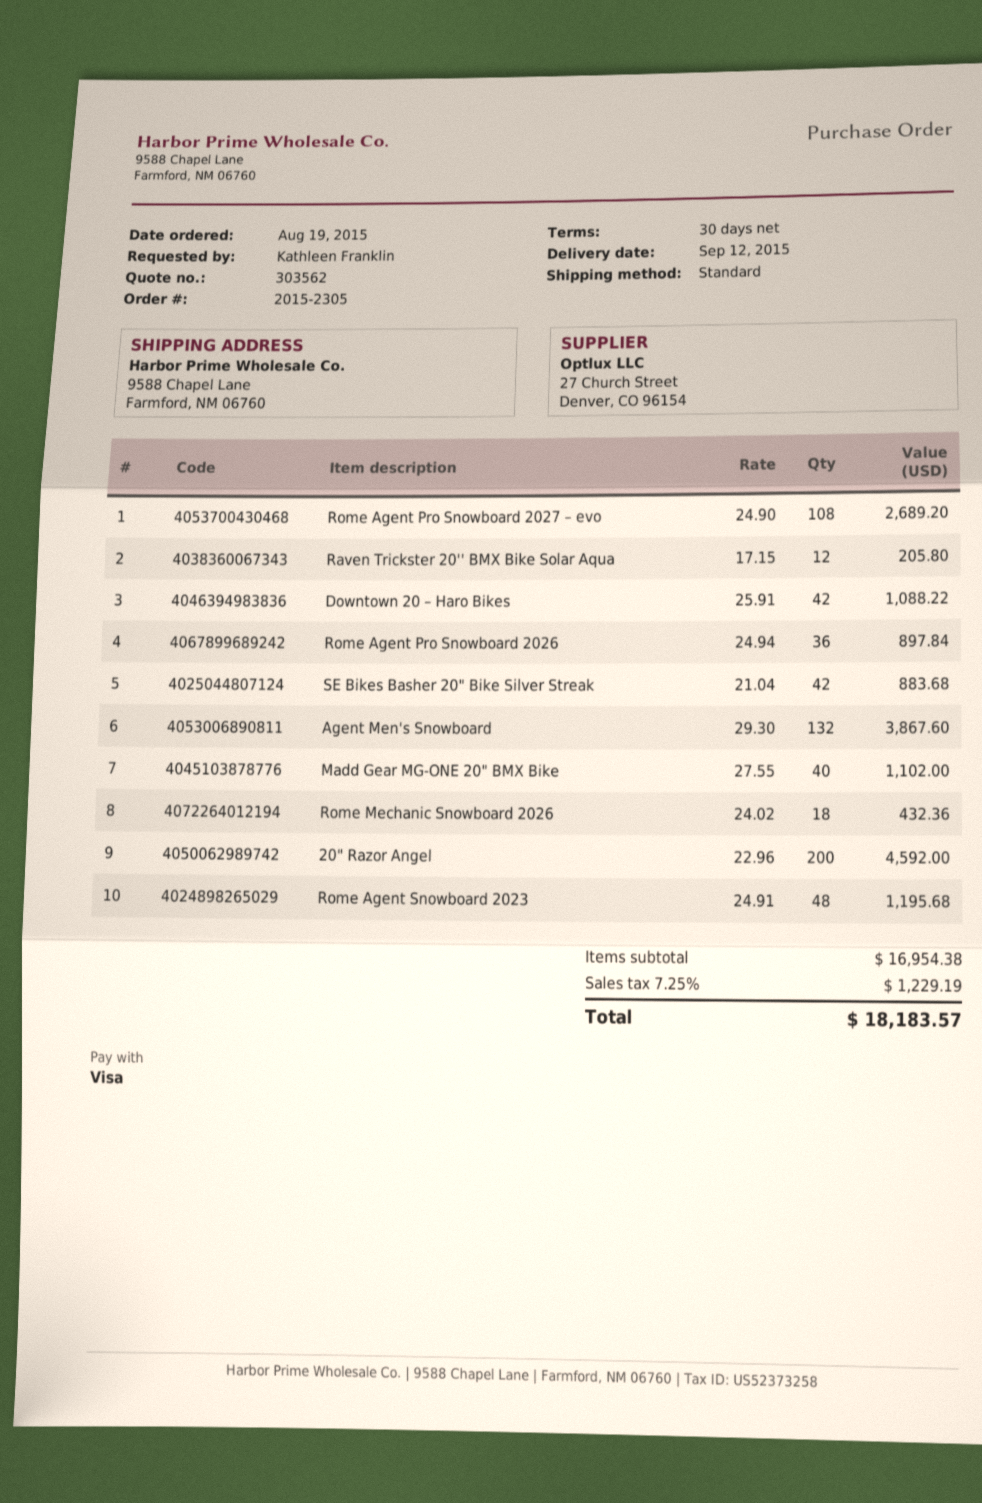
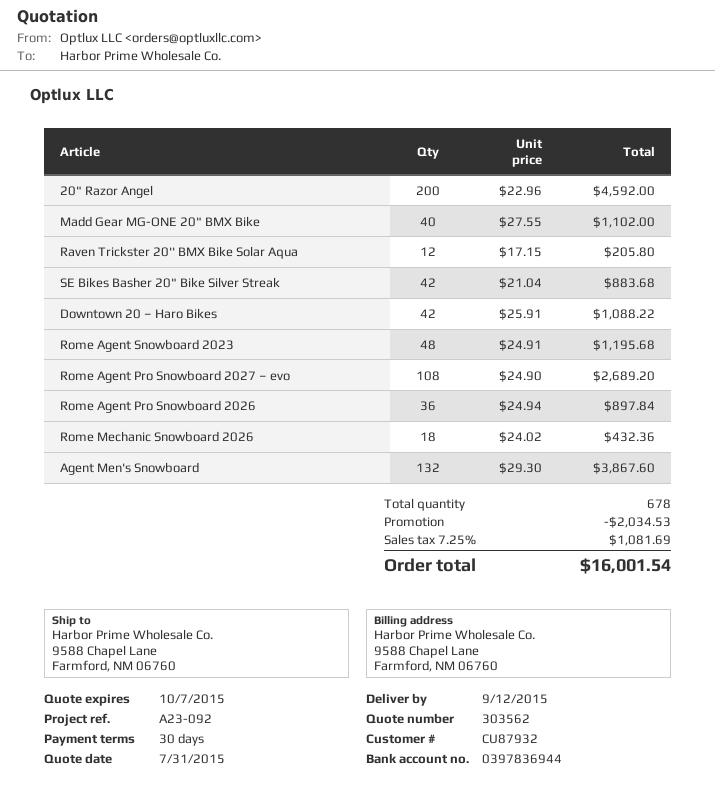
discount: none -> 2034.53
tax: 7.25% = 1229.19 -> 7.25% = 1081.69
total: 18183.57 -> 16001.54

